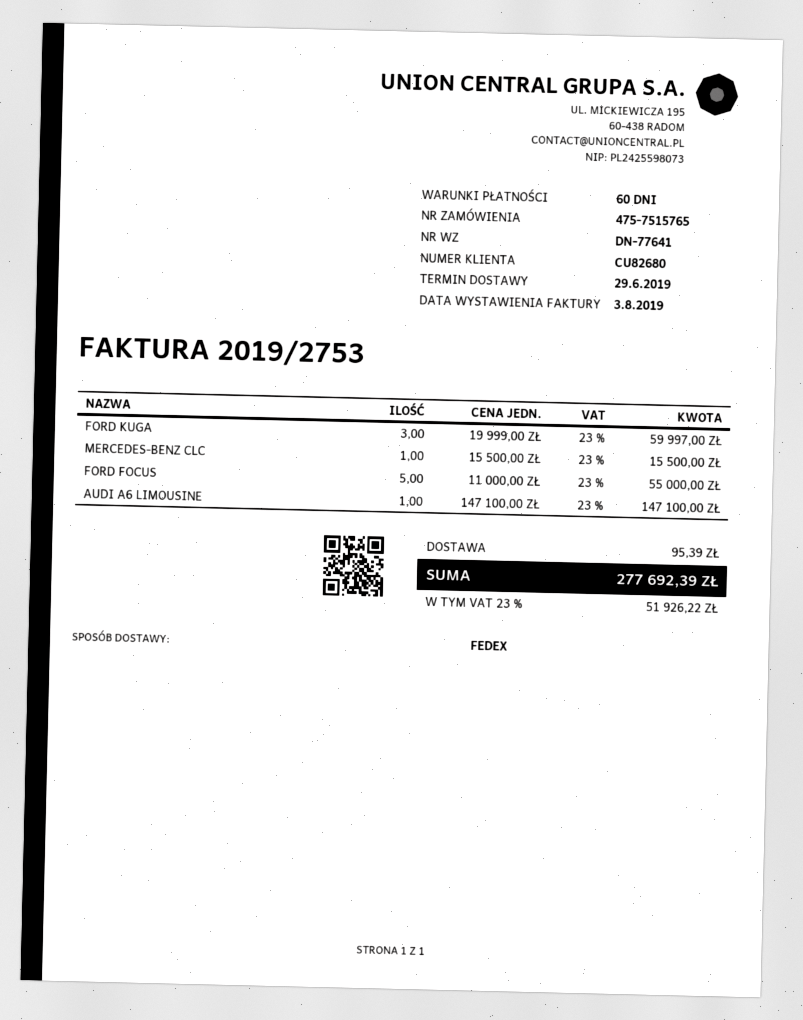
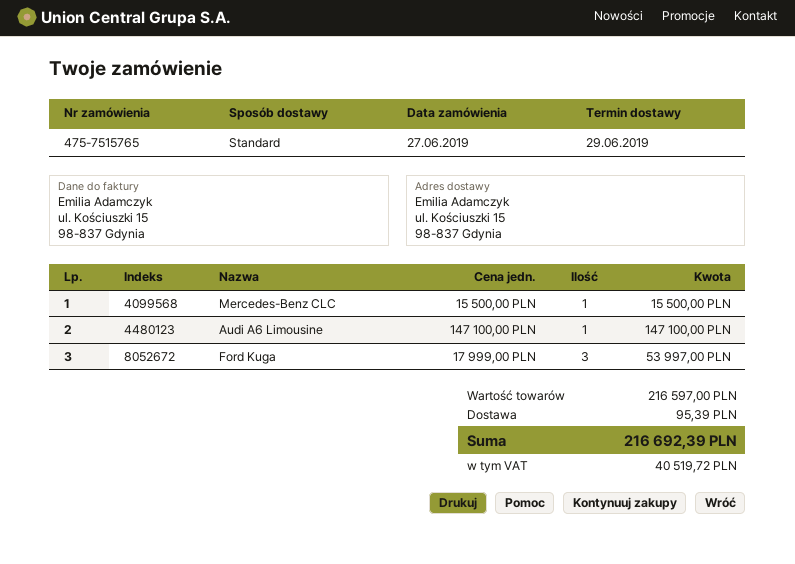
shipping method: FedEx -> standard
FORD KUGA: 3 x 19999.00 = 59997.00 -> 3 x 17999.00 = 53997.00
FORD FOCUS: 5 x 11000.00 = 55000.00 -> none
tax: 51926.22 -> 40519.72
total: 277692.39 -> 216692.39

